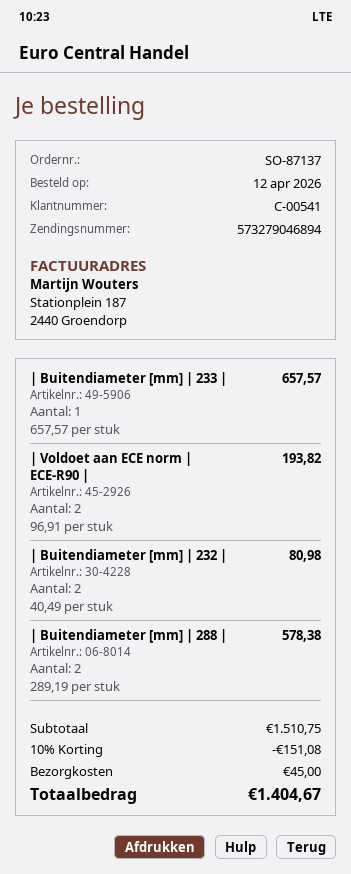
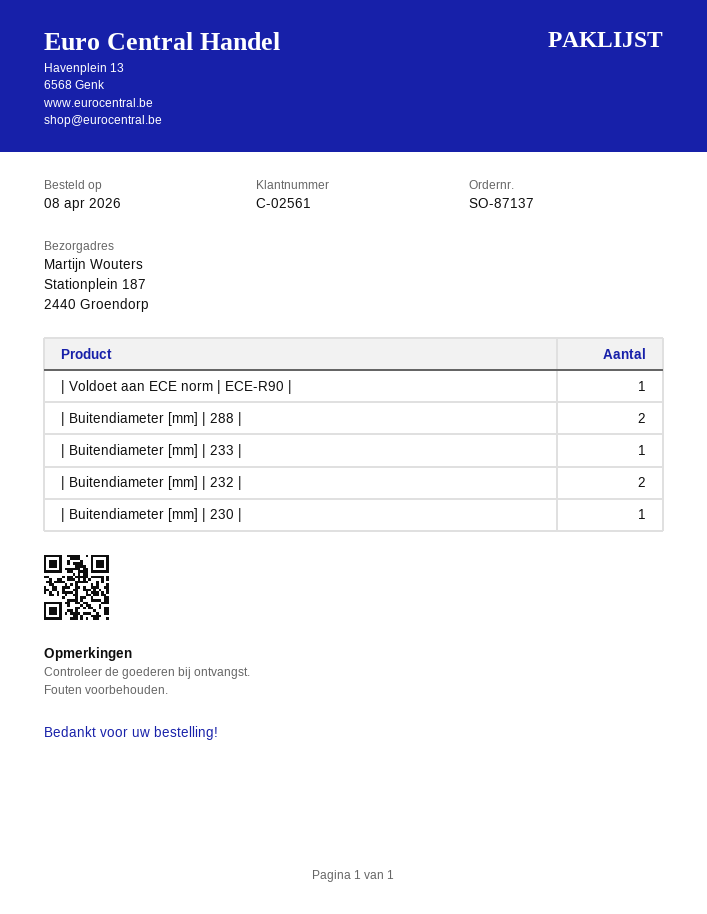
order date: 2026-04-12 -> 2026-04-08
customer number: C-00541 -> C-02561
| Voldoet aan ECE norm | ECE-R90 |: 2 -> 1
| Buitendiameter [mm] | 230 |: none -> 1

